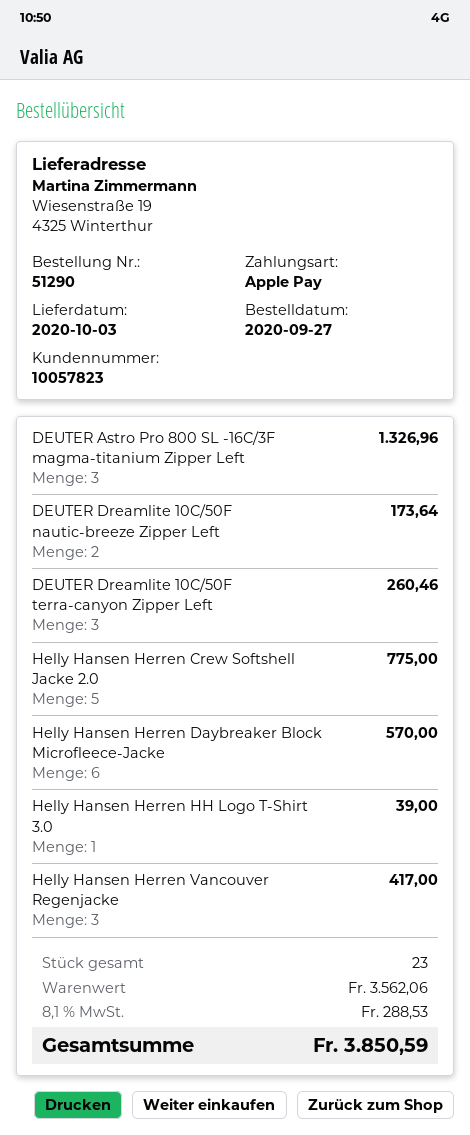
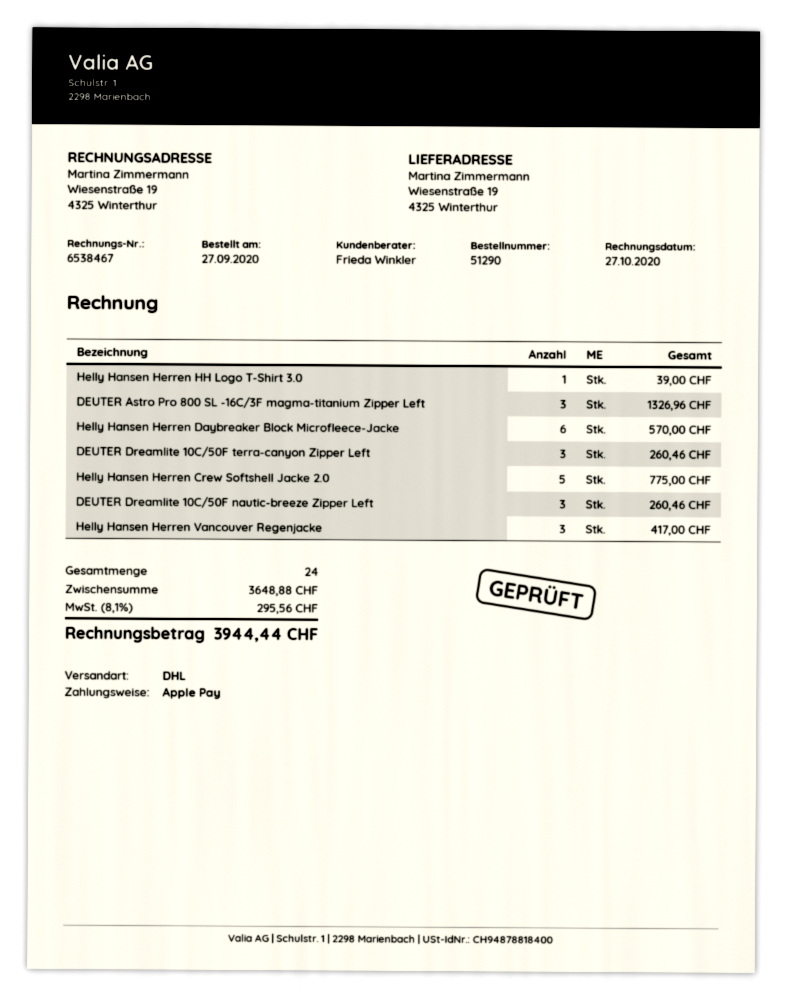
DEUTER Dreamlite 10C/50F nautic-breeze Zipper Left: 2 for 173.64 -> 3 for 260.46
total quantity: 23 -> 24
subtotal: 3562.06 -> 3648.88
tax: 8.1% = 288.53 -> 8.1% = 295.56
total: 3850.59 -> 3944.44

